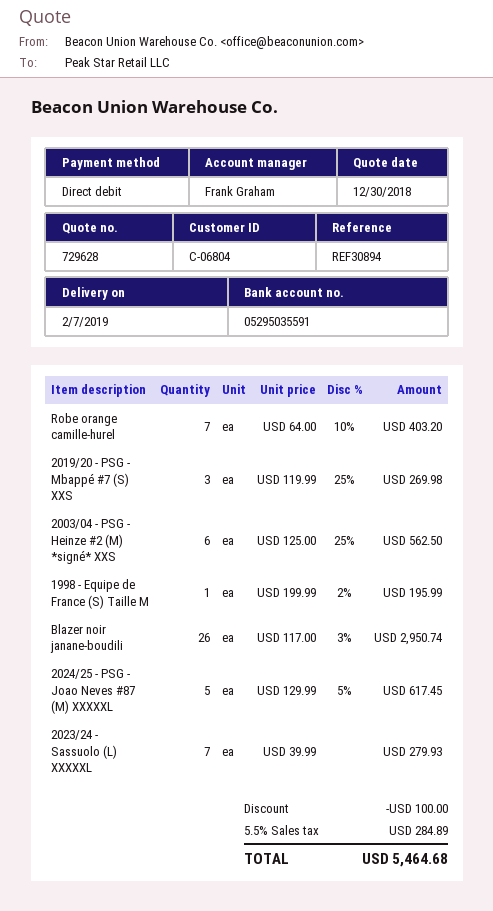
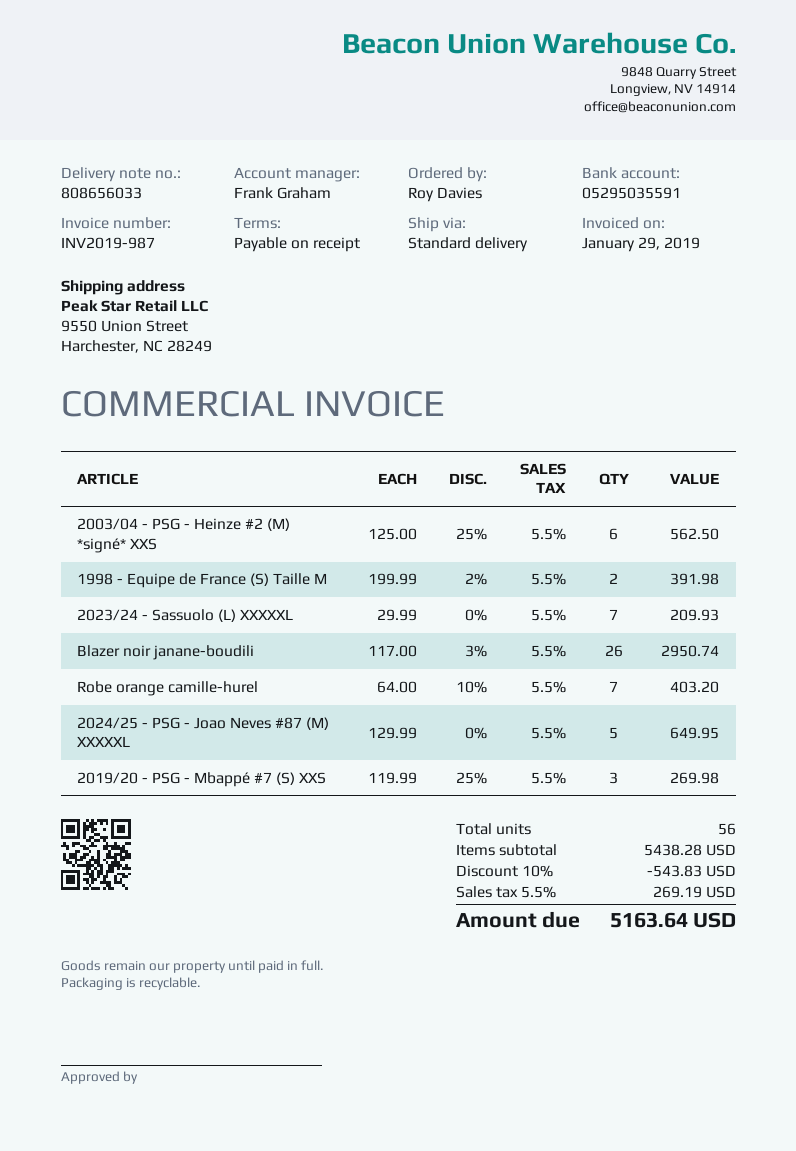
1998 - Equipe de France (S) Taille M: 1 x 199.99 - 2% = 195.99 -> 2 x 199.99 - 2% = 391.98
2024/25 - PSG - Joao Neves #87 (M) XXXXXL: 5 x 129.99 - 5% = 617.45 -> 5 x 129.99 = 649.95
2023/24 - Sassuolo (L) XXXXXL: 7 x 39.99 = 279.93 -> 7 x 29.99 = 209.93
discount: 100.00 -> 543.83
tax: 5.5% = 284.89 -> 5.5% = 269.19
total: 5464.68 -> 5163.64

